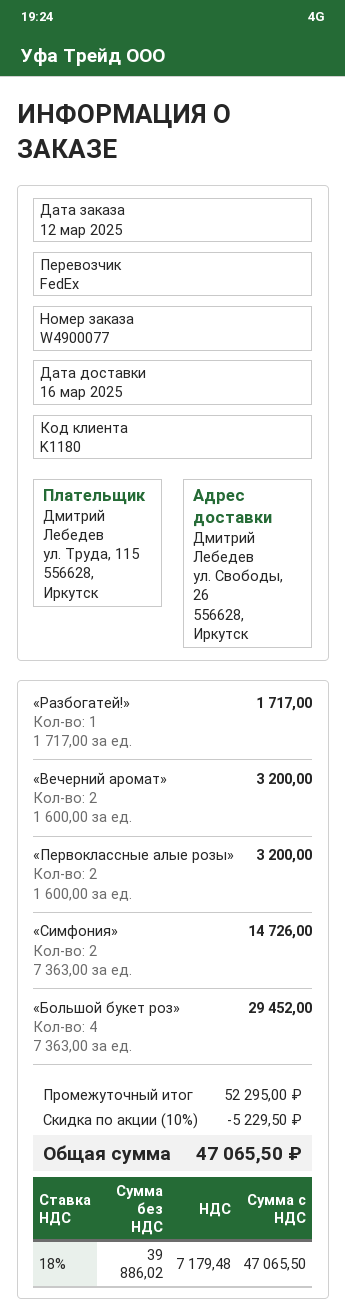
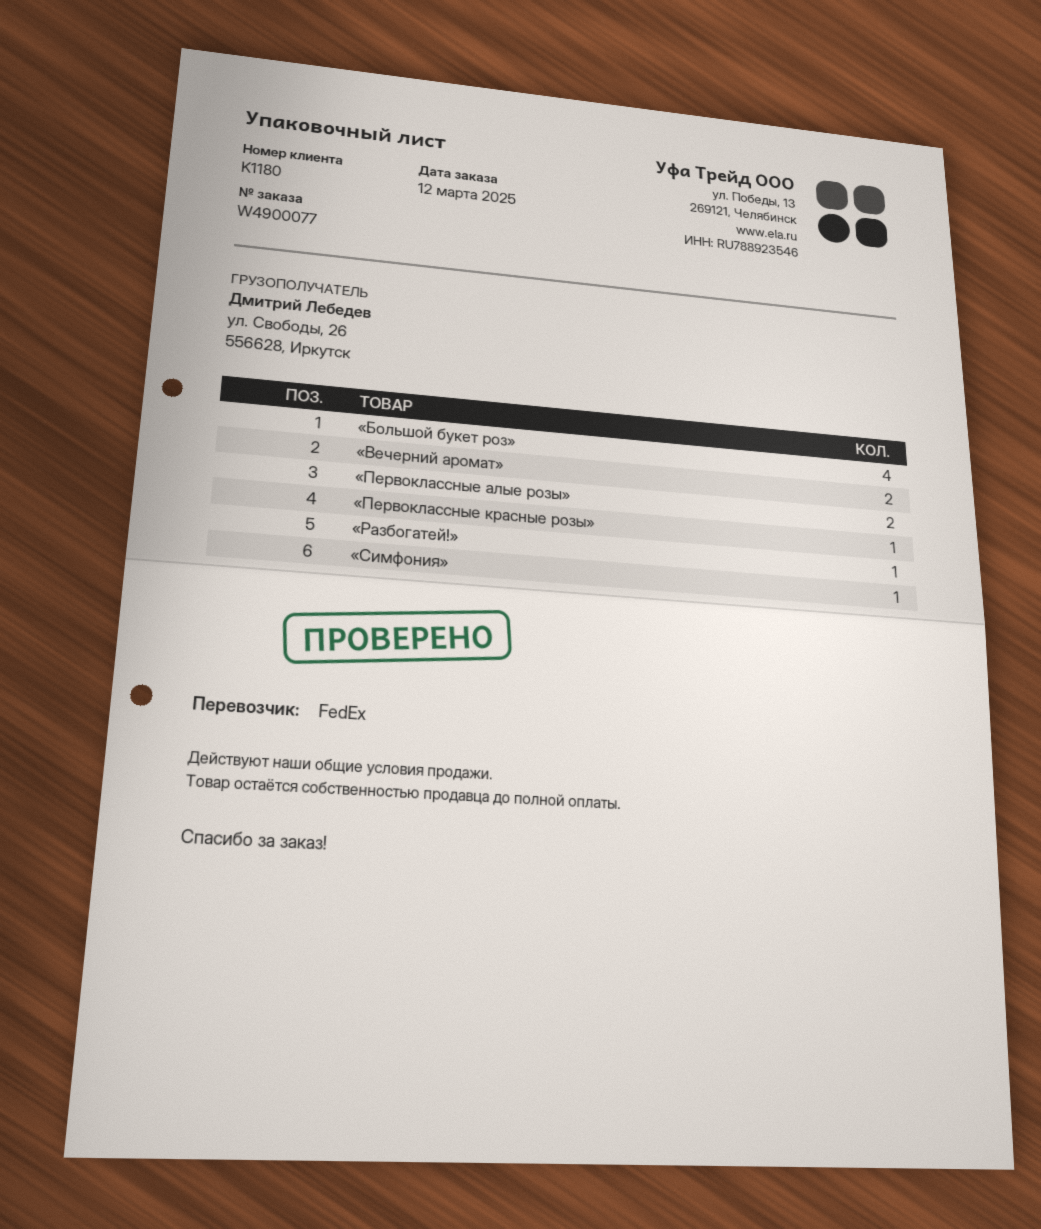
«Симфония»: 2 -> 1
«Первоклассные красные розы»: none -> 1

